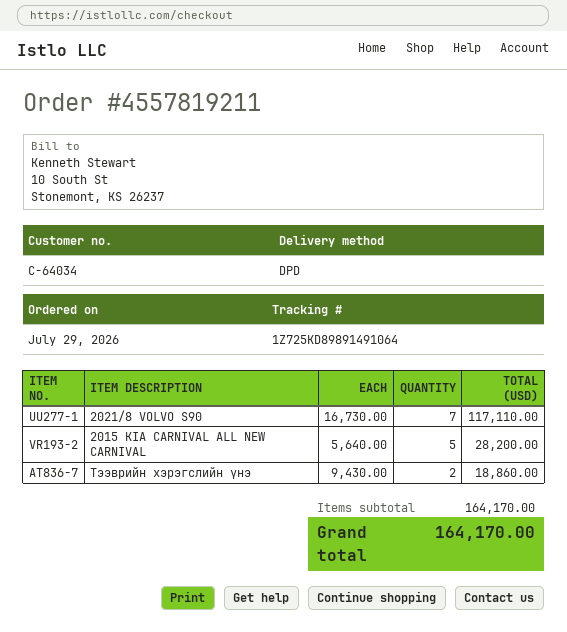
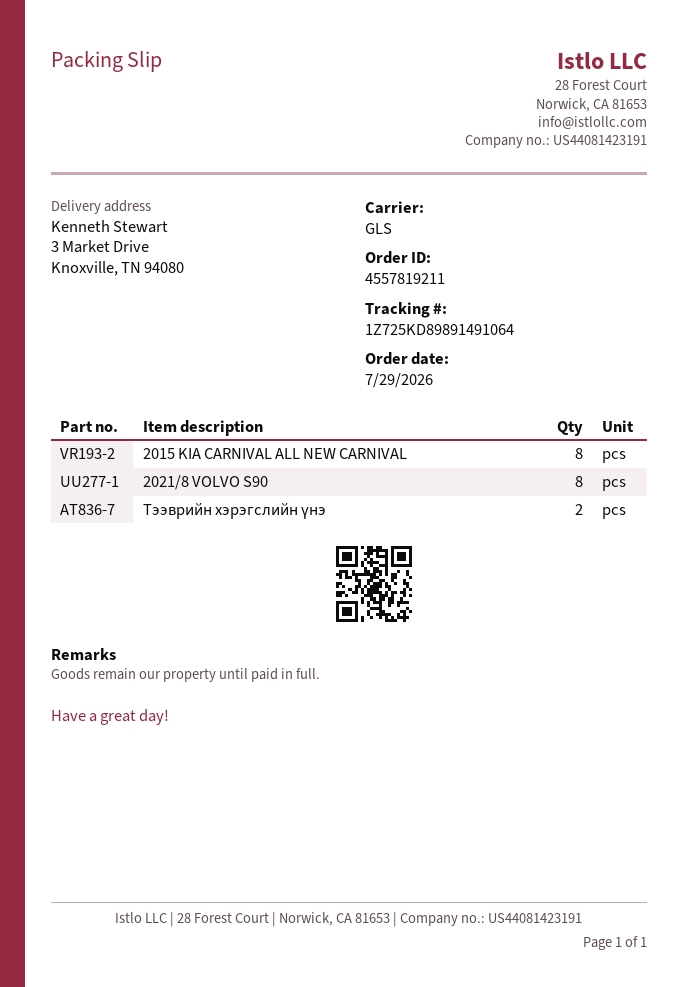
shipping method: DPD -> GLS
2021/8 VOLVO S90: 7 -> 8
2015 KIA CARNIVAL ALL NEW CARNIVAL: 5 -> 8

